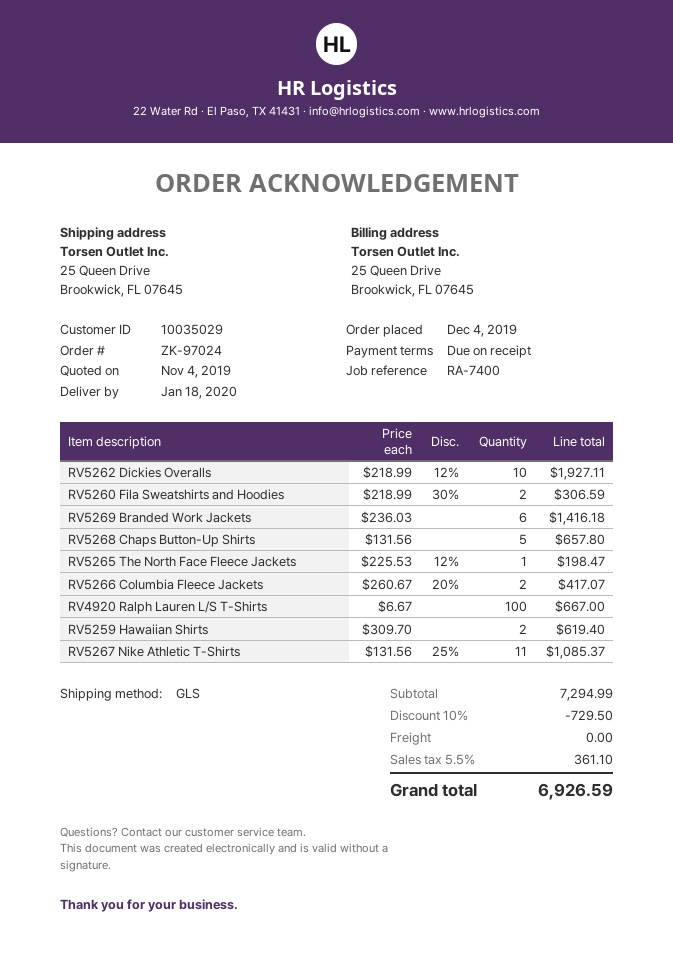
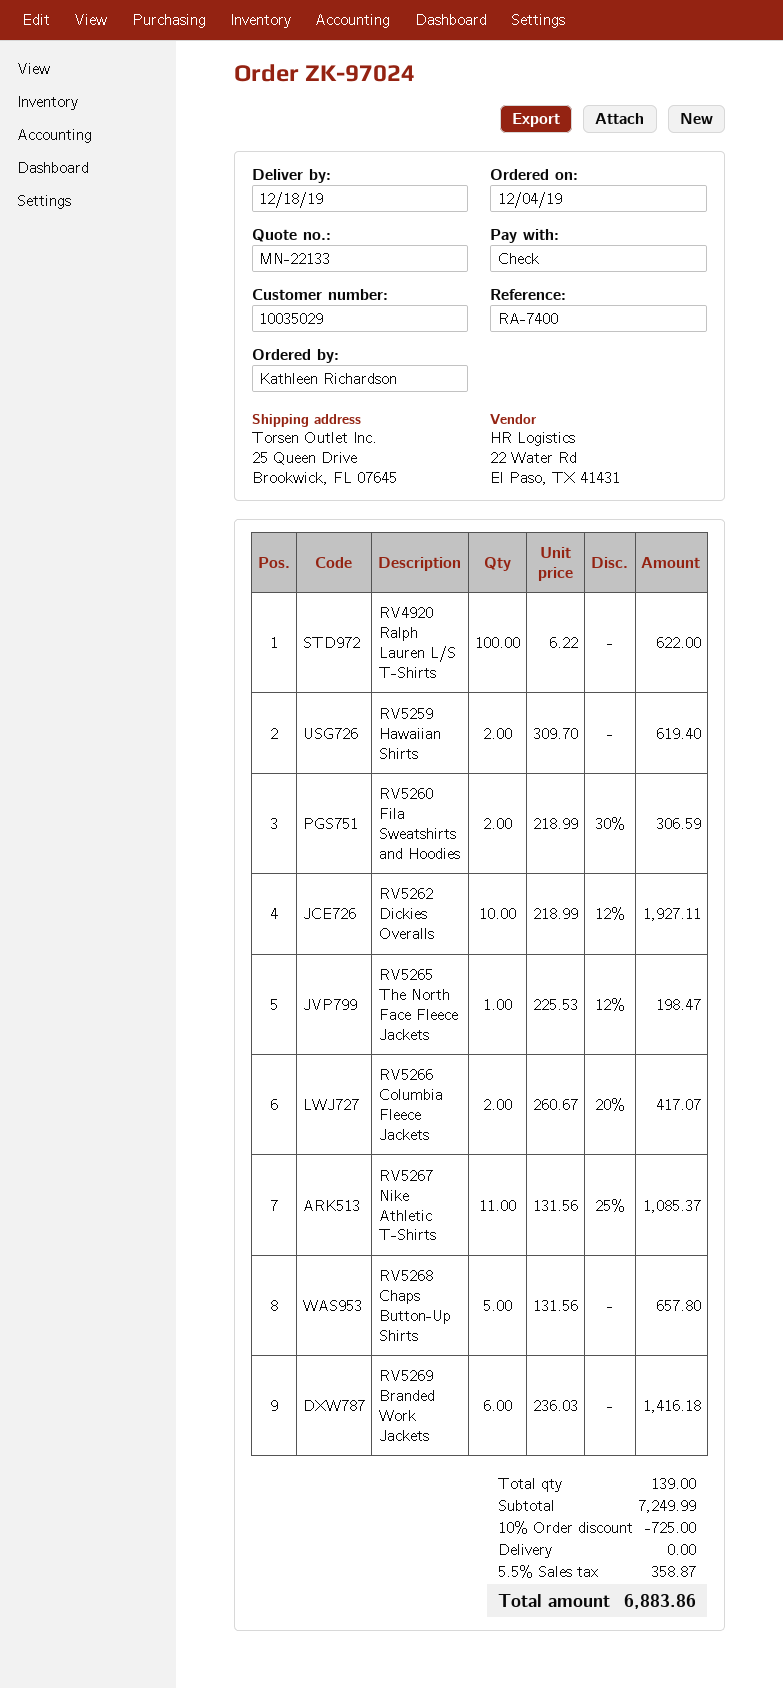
delivery date: 2020-01-18 -> 2019-12-18
RV4920 Ralph Lauren L/S T-Shirts: 100 x 6.67 = 667.00 -> 100 x 6.22 = 622.00
subtotal: 7294.99 -> 7249.99
discount: 10% = 729.50 -> 10% = 725.00
tax: 5.5% = 361.10 -> 5.5% = 358.87
total: 6926.59 -> 6883.86

